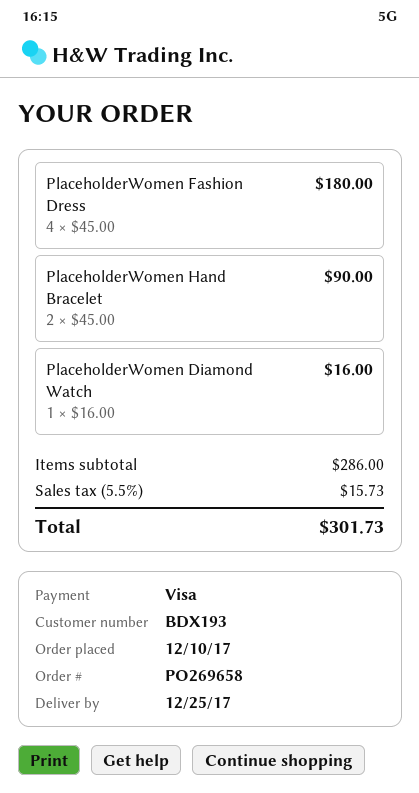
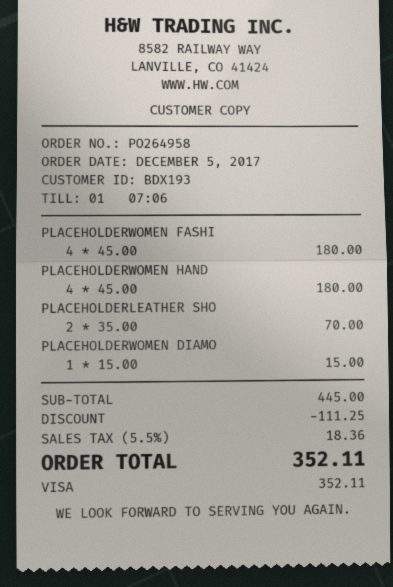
order number: PO269658 -> PO264958
order date: 2017-12-10 -> 2017-12-05
PlaceholderWomen Hand Bracelet: 2 x 45.00 = 90.00 -> 4 x 45.00 = 180.00
PlaceholderWomen Diamond Watch: 1 x 16.00 = 16.00 -> 1 x 15.00 = 15.00
PLACEHOLDERLEATHER SHO: none -> 2 x 35.00 = 70.00
subtotal: 286.00 -> 445.00
discount: none -> 111.25
tax: 5.5% = 15.73 -> 5.5% = 18.36
total: 301.73 -> 352.11

